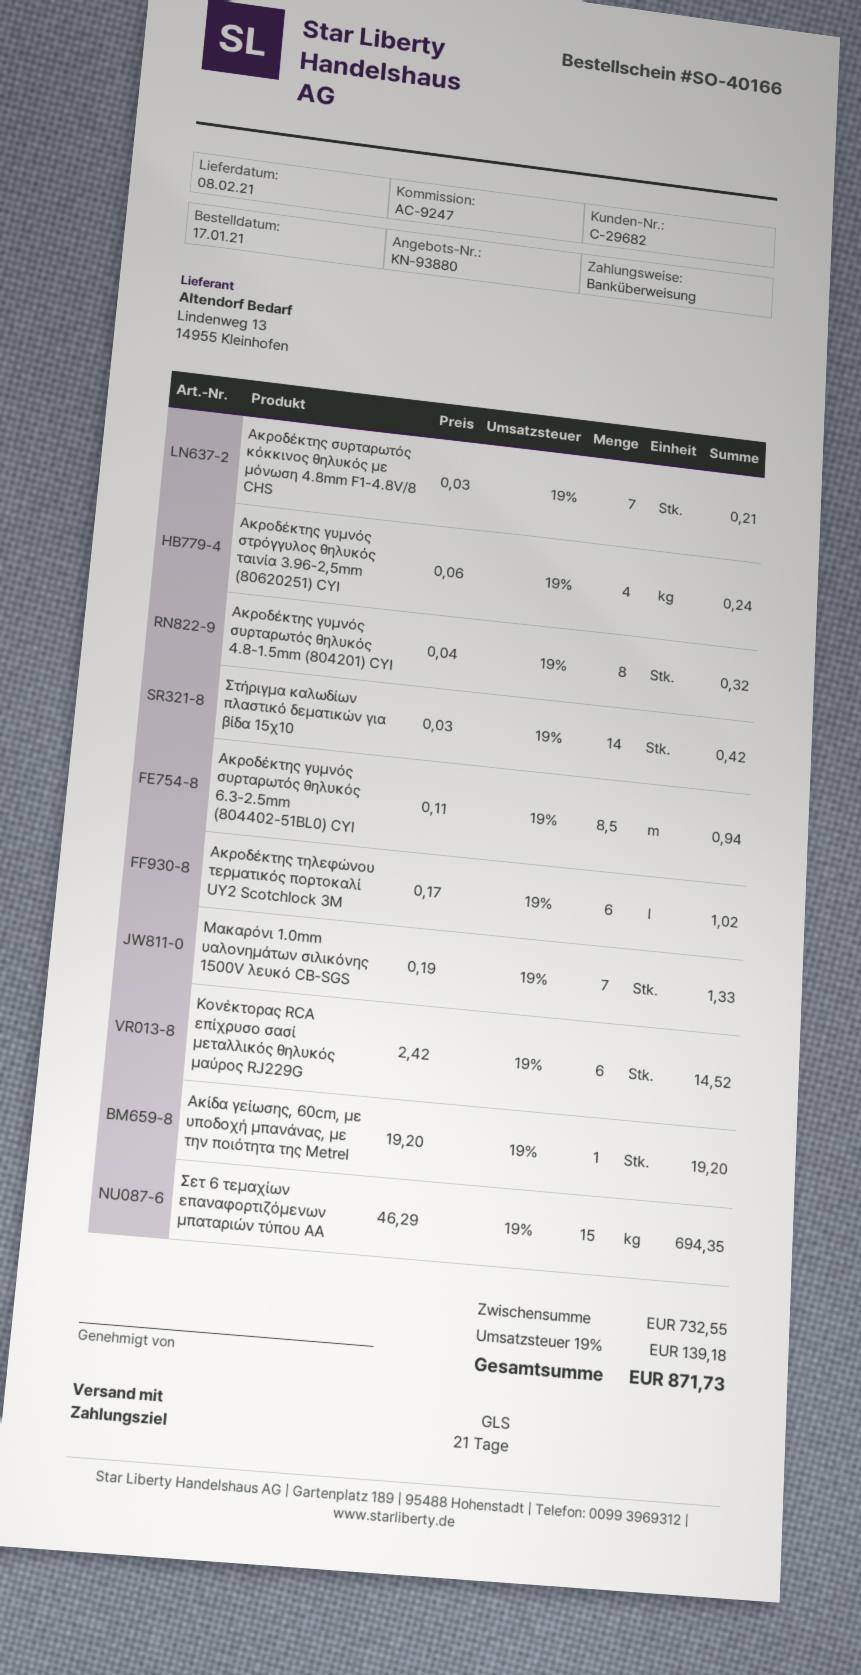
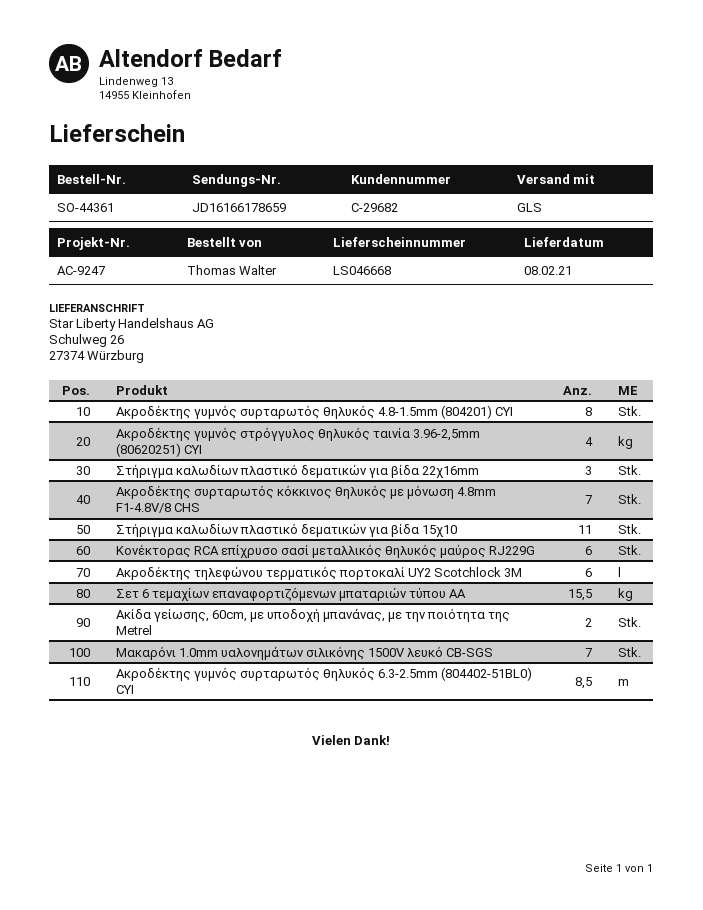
order number: SO-40166 -> SO-44361
Στήριγμα καλωδίων πλαστικό δεματικών για βίδα 15χ10: 14 -> 11
Ακίδα γείωσης, 60cm, με υποδοχή μπανάνας, με την ποιότητα της Metrel: 1 -> 2
Σετ 6 τεμαχίων επαναφορτιζόμενων μπαταριών τύπου ΑΑ: 15 -> 15.5
Στήριγμα καλωδίων πλαστικό δεματικών για βίδα 22χ16mm: none -> 3

